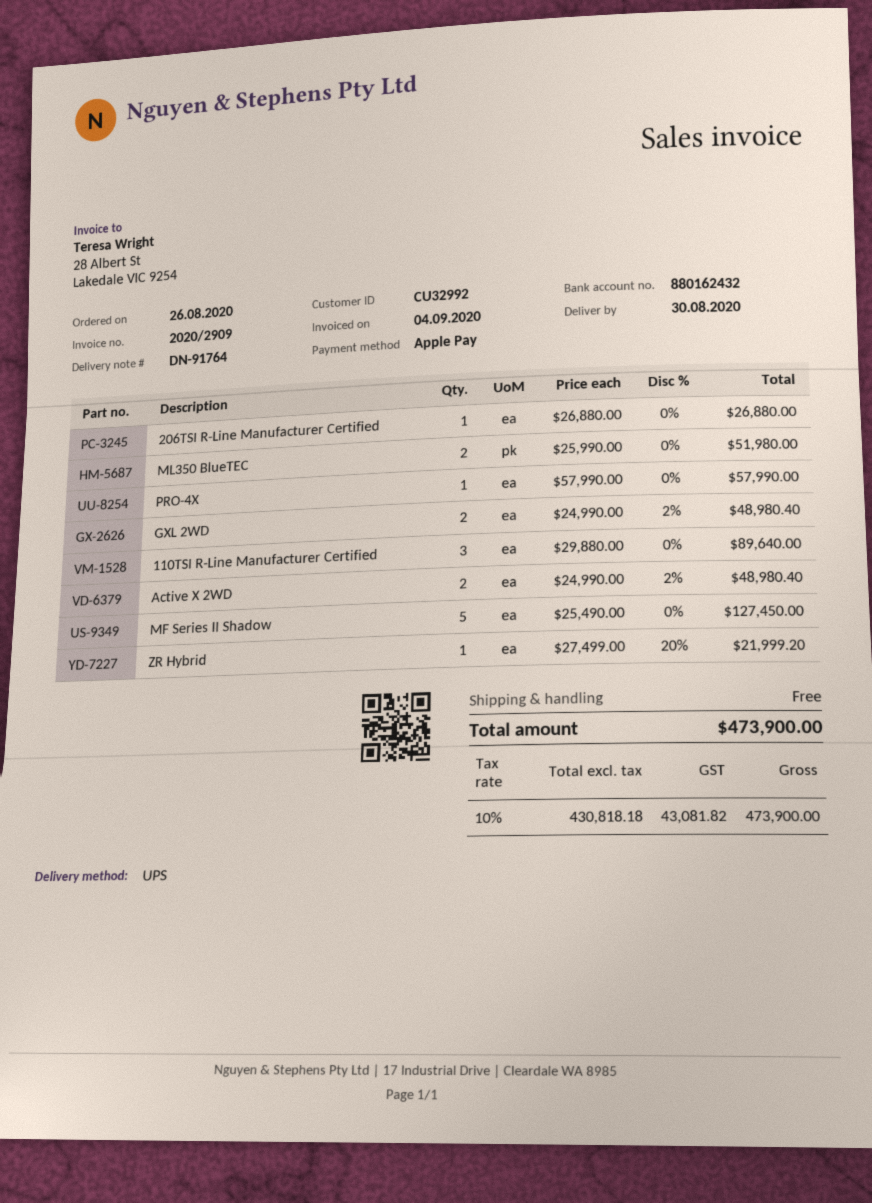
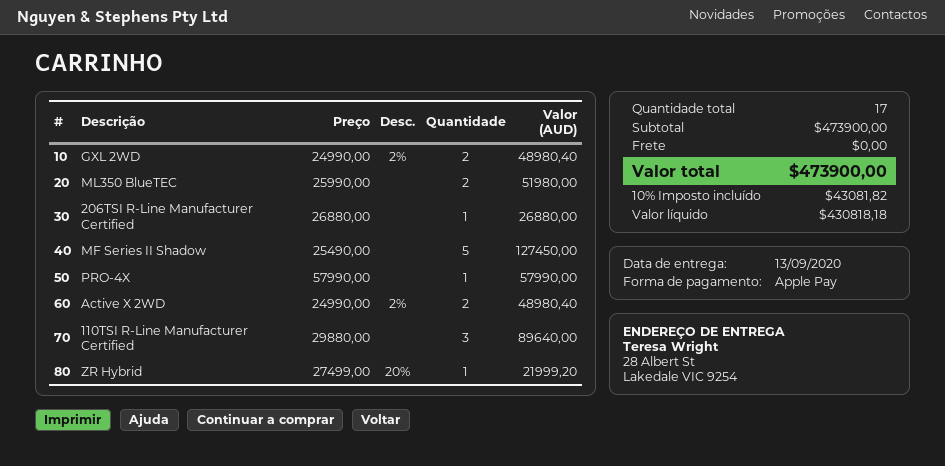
delivery date: 2020-08-30 -> 2020-09-13

